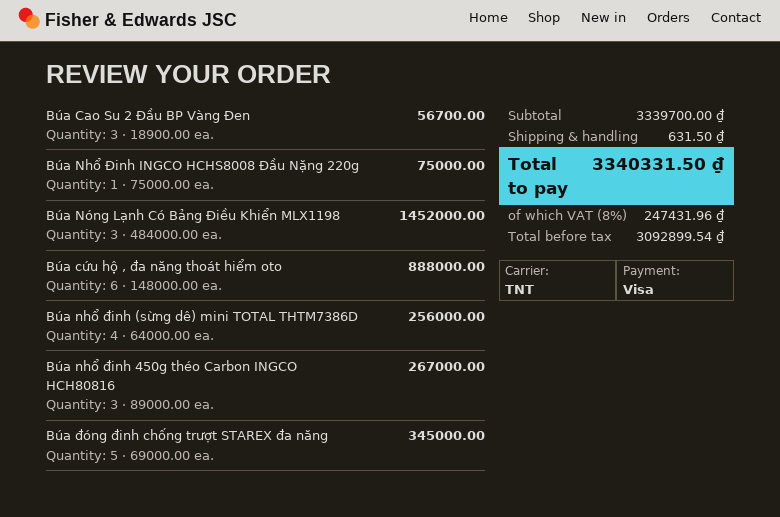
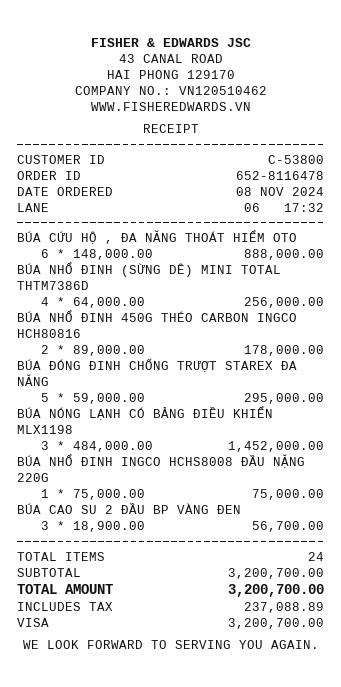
Búa nhổ đinh 450g théo Carbon INGCO HCH80816: 3 x 89000.00 = 267000.00 -> 2 x 89000.00 = 178000.00
Búa đóng đinh chống trượt STAREX đa năng: 5 x 69000.00 = 345000.00 -> 5 x 59000.00 = 295000.00
subtotal: 3339700.00 -> 3200700.00
shipping: 631.50 -> none
tax: 247431.96 -> 237088.89
total: 3340331.50 -> 3200700.00

